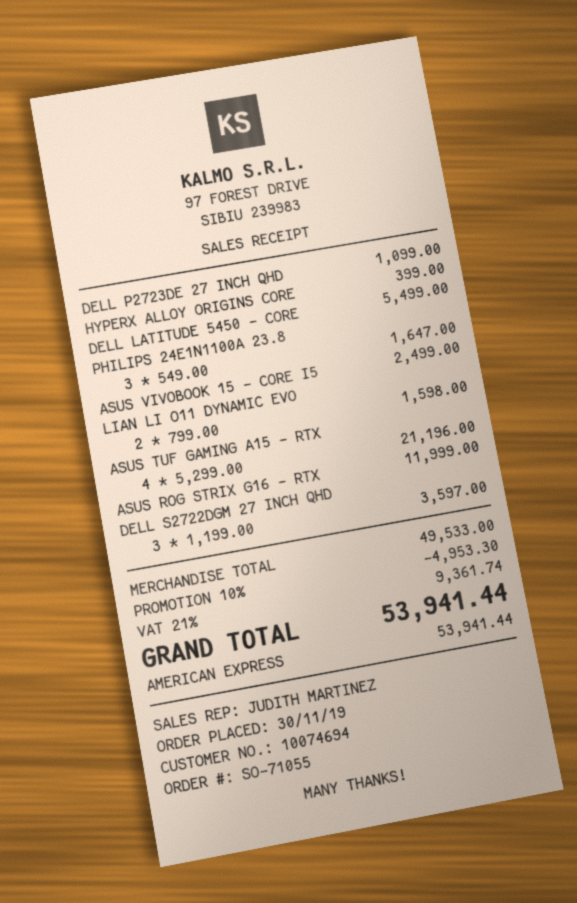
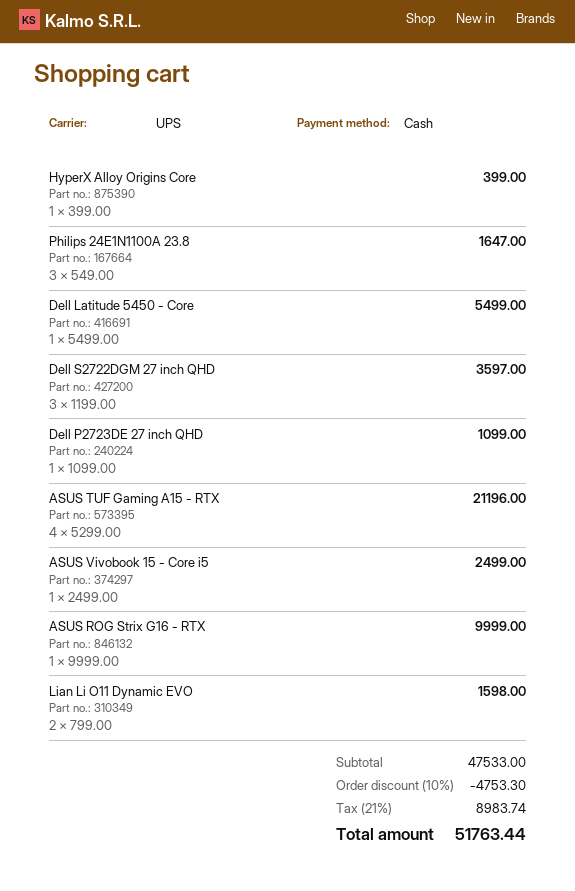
payment method: American Express -> cash
ASUS ROG STRIX G16 - RTX: 1 x 11999.00 = 11999.00 -> 1 x 9999.00 = 9999.00
subtotal: 49533.00 -> 47533.00
discount: 10% = 4953.30 -> 10% = 4753.30
tax: 21% = 9361.74 -> 21% = 8983.74
total: 53941.44 -> 51763.44

